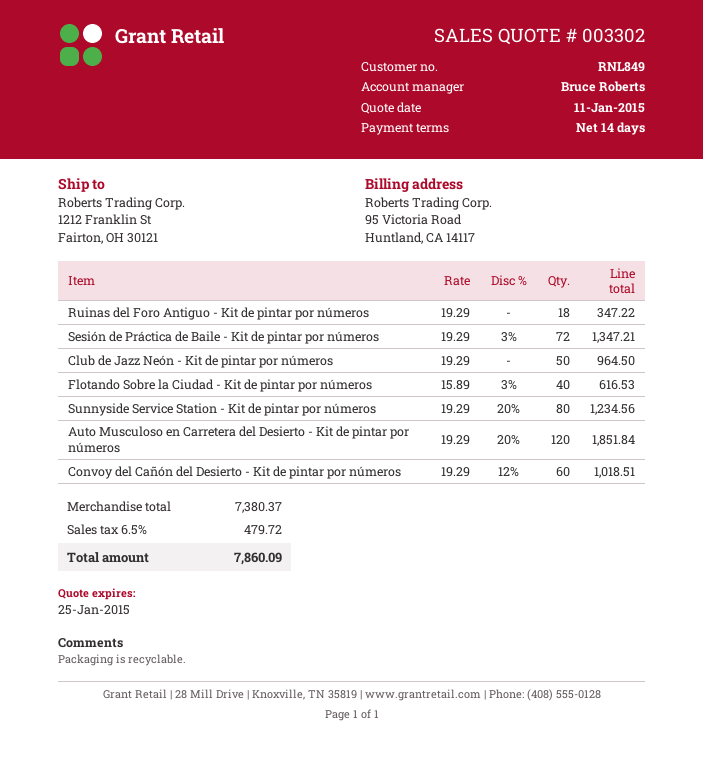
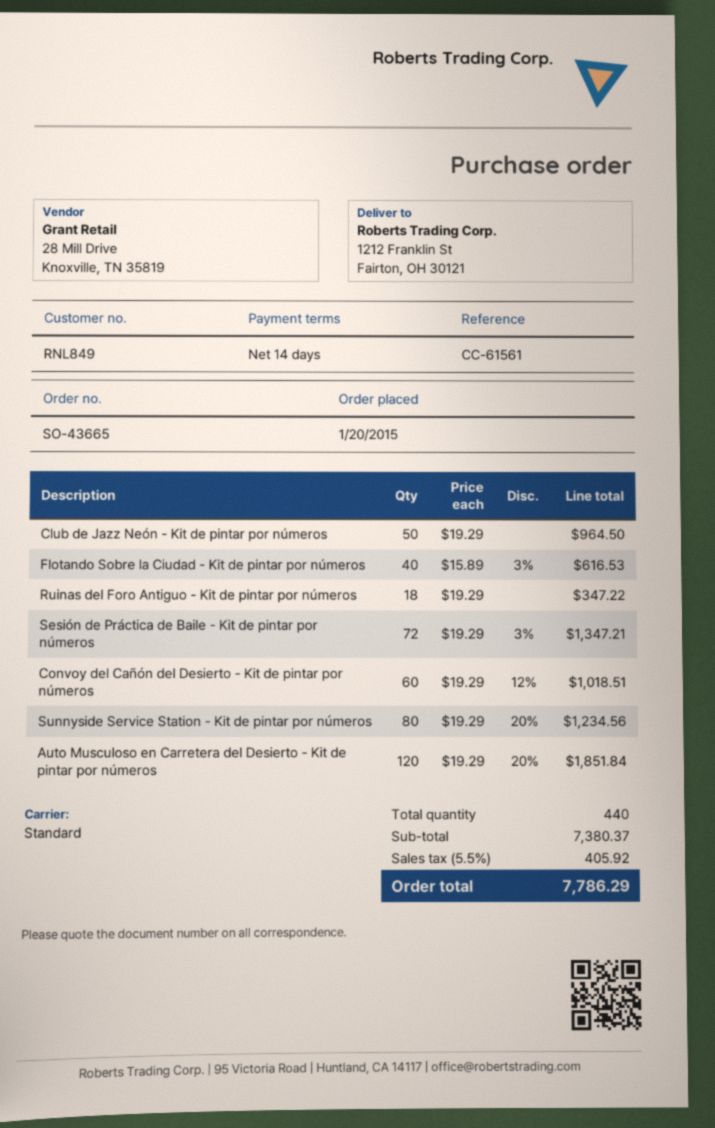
tax: 6.5% = 479.72 -> 5.5% = 405.92
total: 7860.09 -> 7786.29

